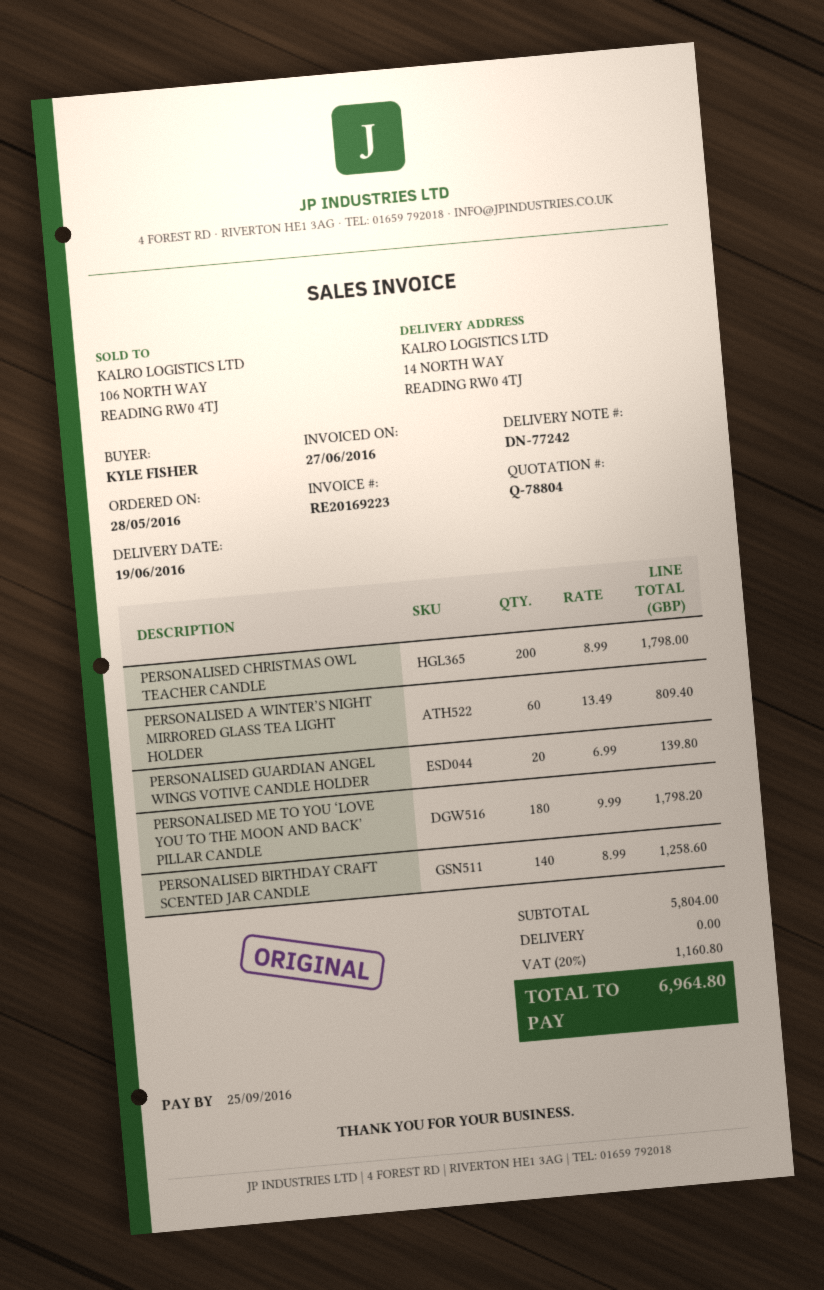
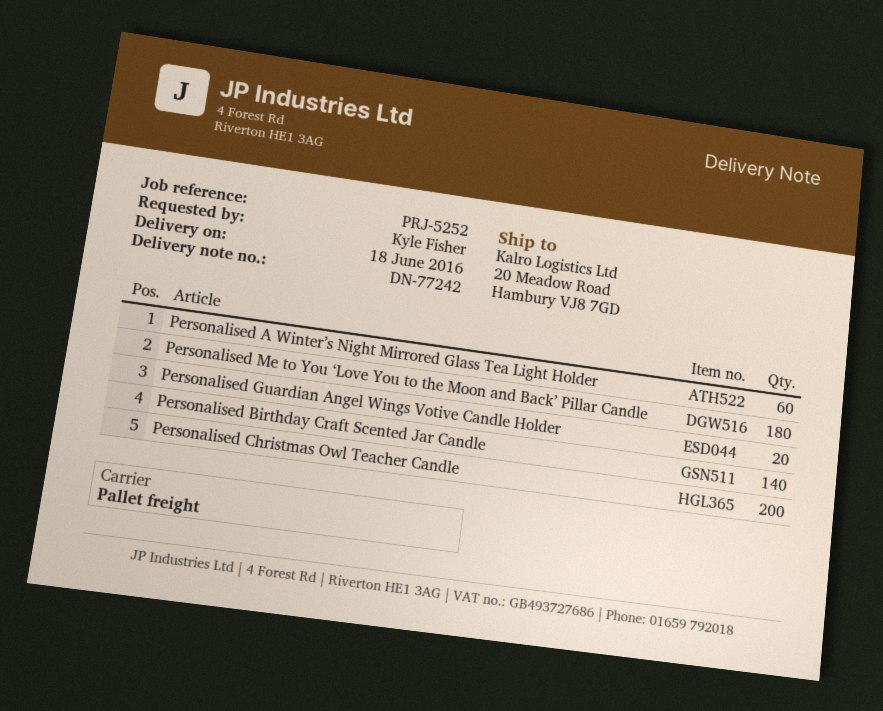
delivery date: 2016-06-19 -> 2016-06-18
ship to: 14 NORTH WAY, READING RW0 4TJ -> 20 Meadow Road, Hambury VJ8 7GD

